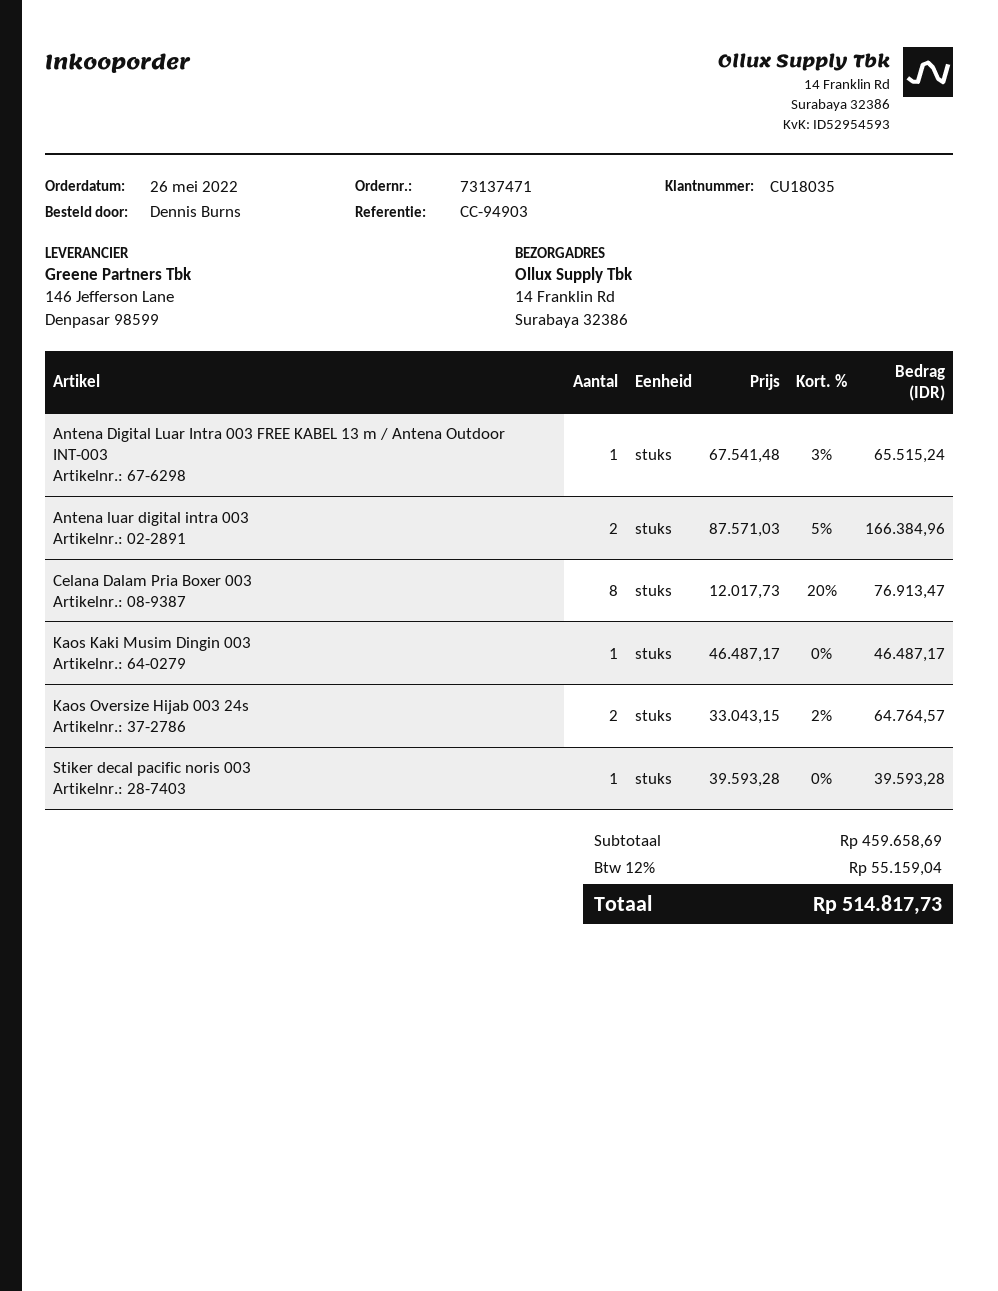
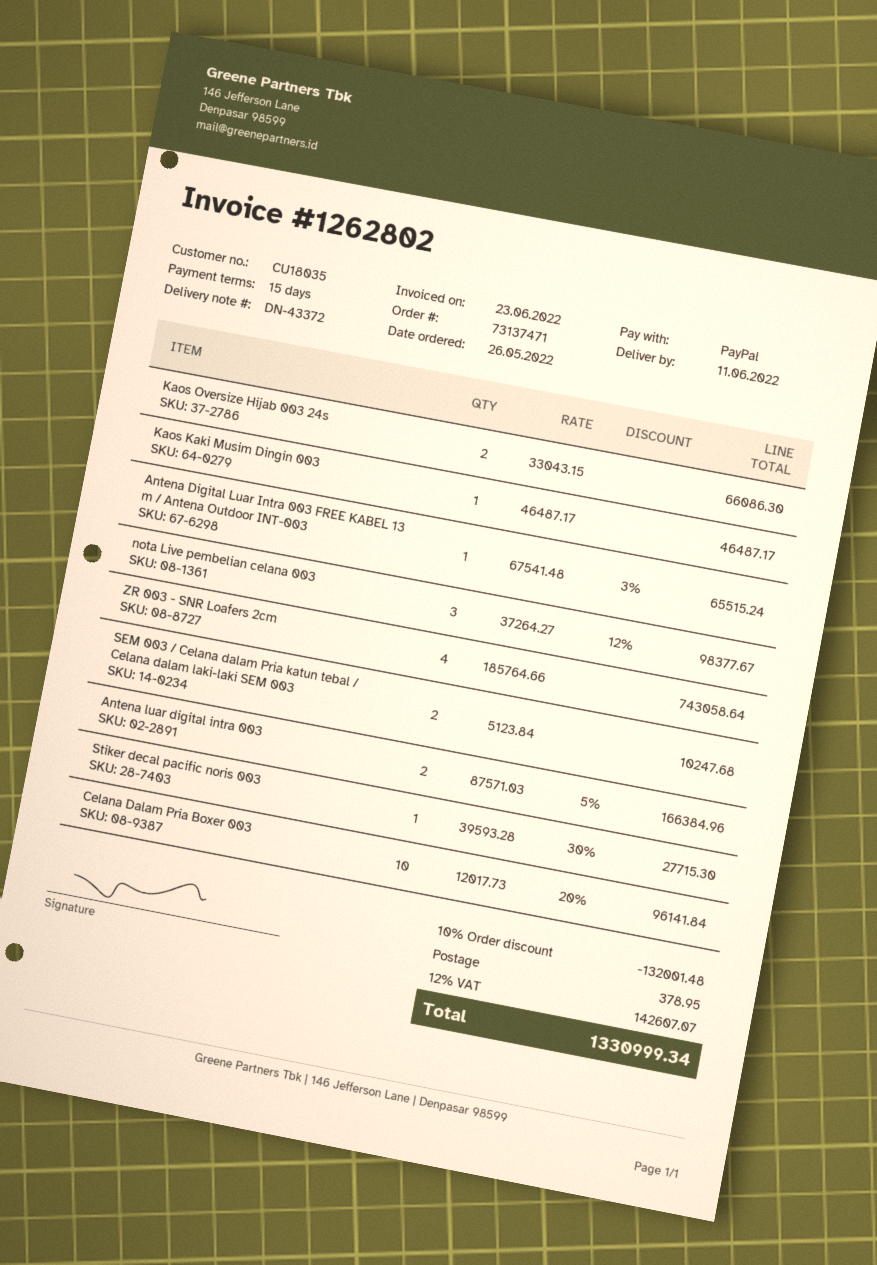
Celana Dalam Pria Boxer 003: 8 x 12017.73 - 20% = 76913.47 -> 10 x 12017.73 - 20% = 96141.84
Kaos Oversize Hijab 003 24s: 2 x 33043.15 - 2% = 64764.57 -> 2 x 33043.15 = 66086.30
Stiker decal pacific noris 003: 1 x 39593.28 = 39593.28 -> 1 x 39593.28 - 30% = 27715.30
nota Live pembelian celana 003: none -> 3 x 37264.27 - 12% = 98377.67
ZR 003 - SNR Loafers 2cm: none -> 4 x 185764.66 = 743058.64
SEM 003 / Celana dalam Pria katun tebal / Celana dalam laki-laki SEM 003: none -> 2 x 5123.84 = 10247.68
discount: none -> 10% = 132001.48
shipping: none -> 378.95
tax: 12% = 55159.04 -> 12% = 142607.07
total: 514817.73 -> 1330999.34

